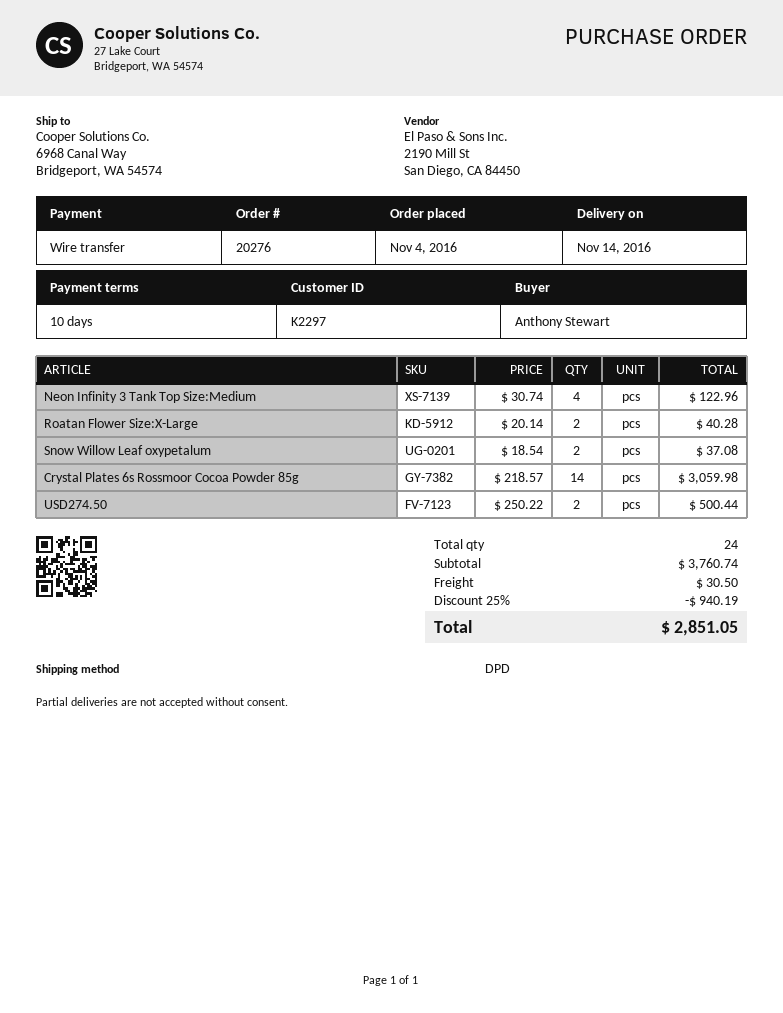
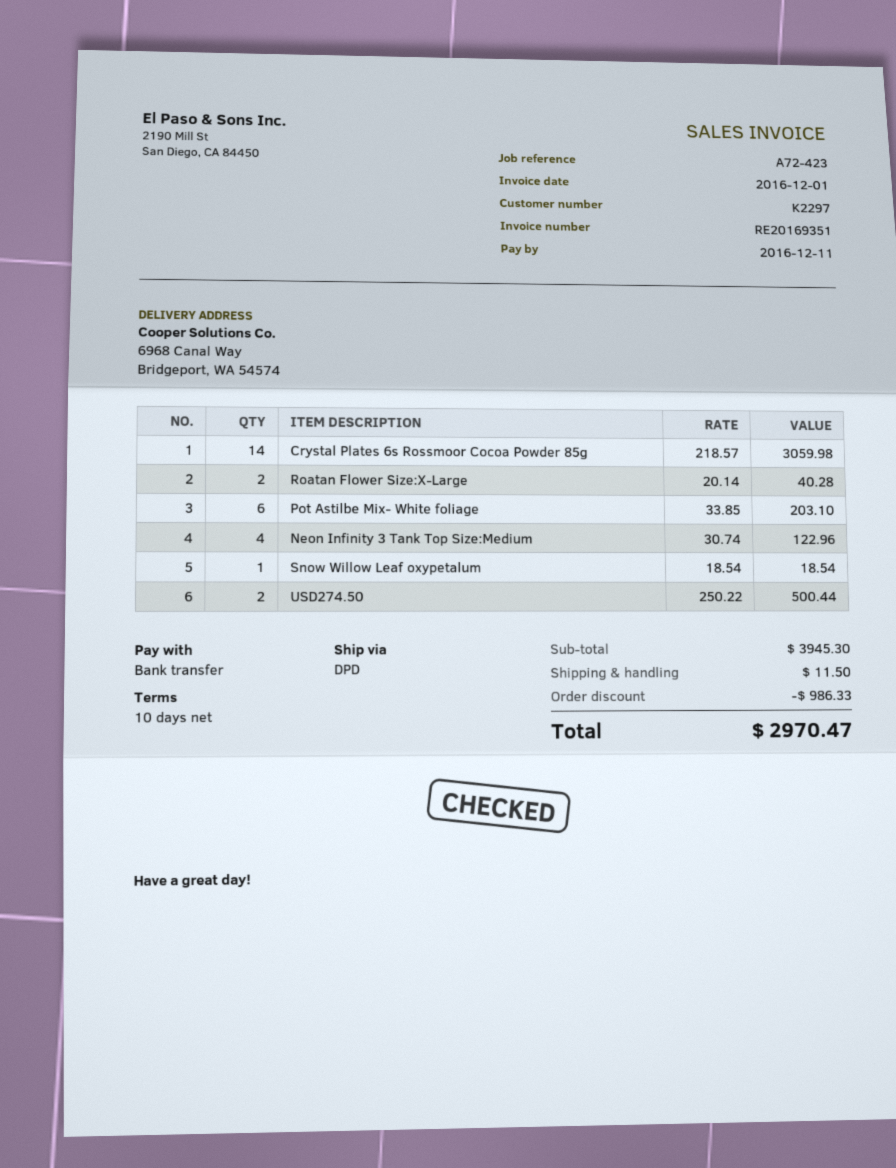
Snow Willow Leaf oxypetalum: 2 x 18.54 = 37.08 -> 1 x 18.54 = 18.54
Pot Astilbe Mix- White foliage: none -> 6 x 33.85 = 203.10
subtotal: 3760.74 -> 3945.30
discount: 940.19 -> 986.33
shipping: 30.50 -> 11.50
total: 2851.05 -> 2970.47

